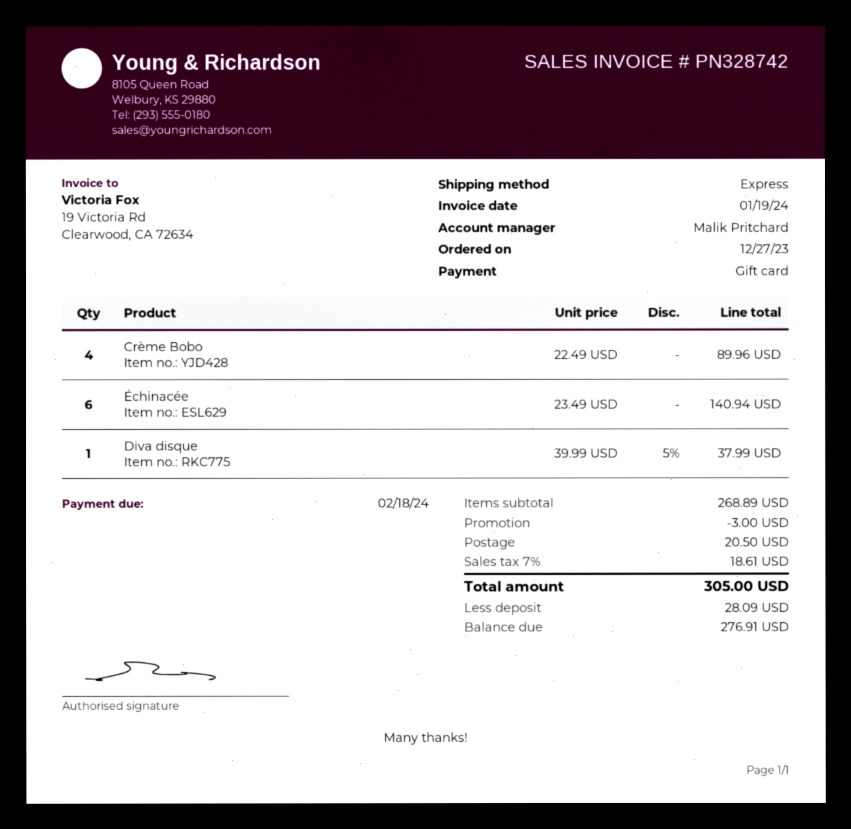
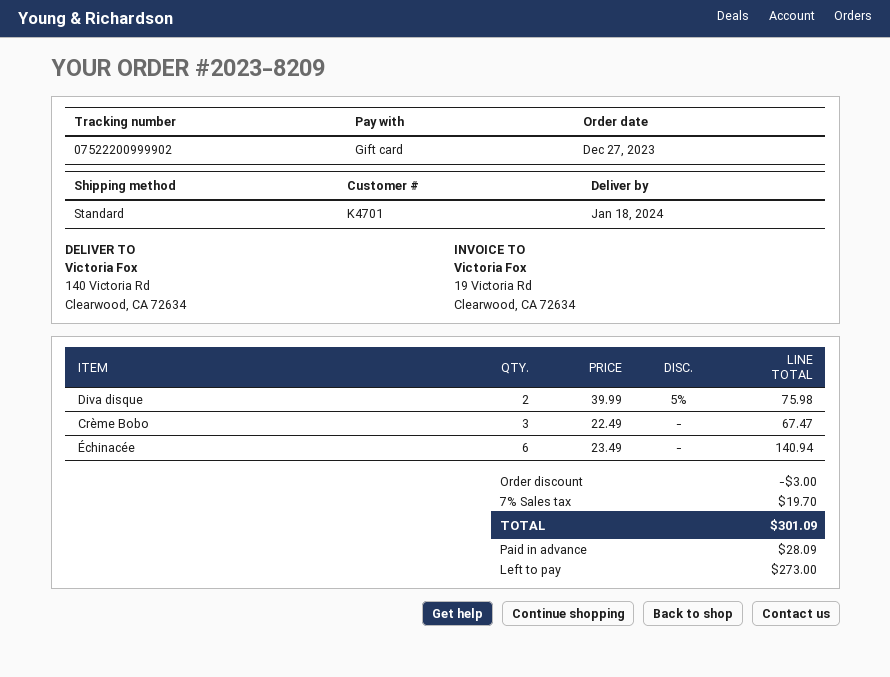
shipping method: express -> standard
Crème Bobo: 4 x 22.49 = 89.96 -> 3 x 22.49 = 67.47
Diva disque: 1 x 39.99 - 5% = 37.99 -> 2 x 39.99 - 5% = 75.98
shipping: 20.50 -> none
tax: 7% = 18.61 -> 7% = 19.70
total: 305.00 -> 301.09
balance: 276.91 -> 273.00

